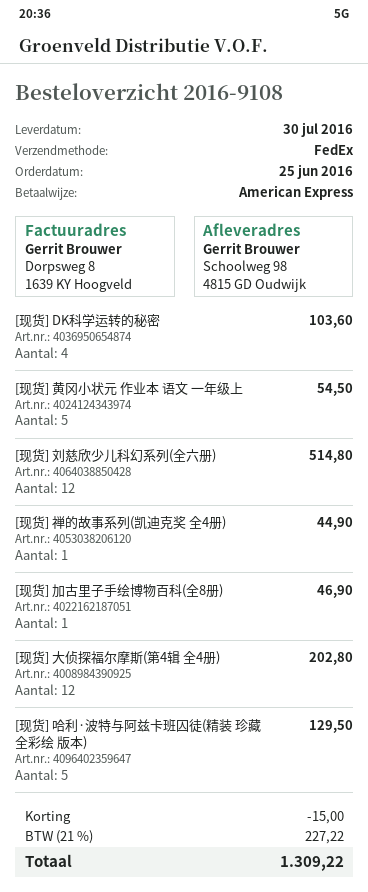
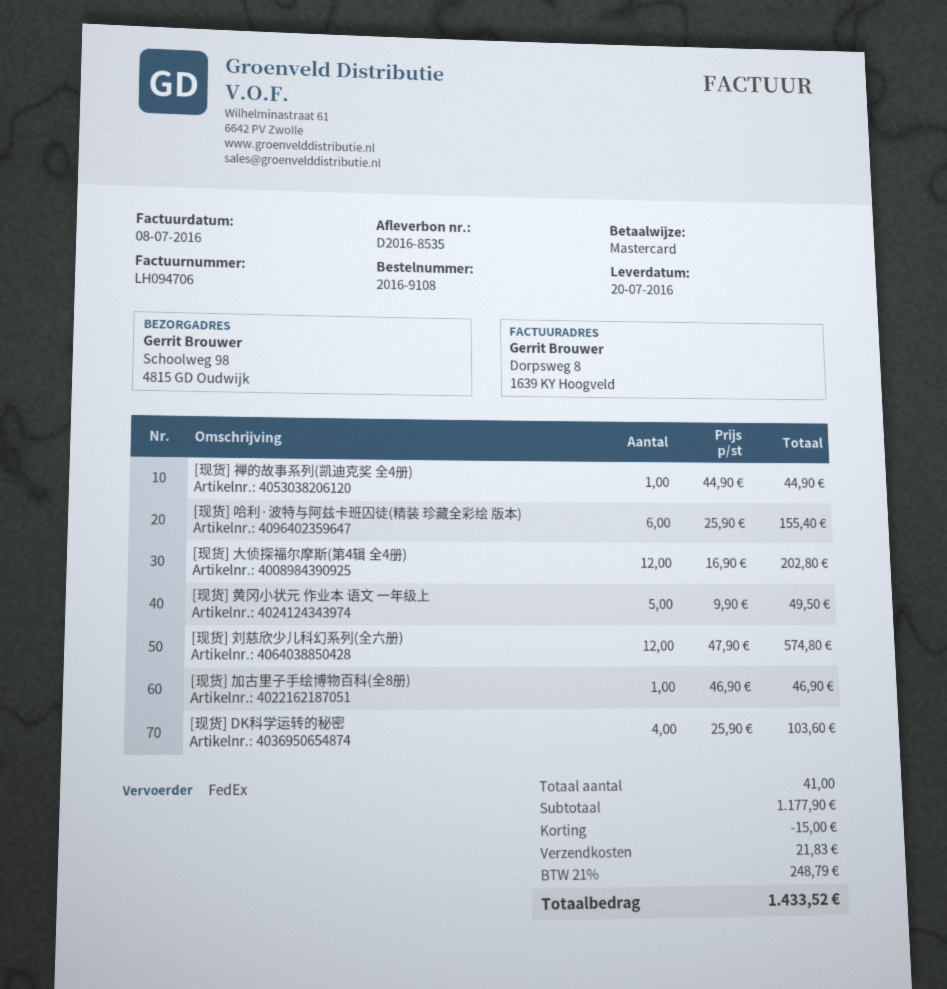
delivery date: 2016-07-30 -> 2016-07-20
payment method: American Express -> Mastercard
[现货] 黄冈小状元 作业本 语文 一年级上: 5 for 54.50 -> 5 for 49.50
[现货] 刘慈欣少儿科幻系列(全六册): 12 for 514.80 -> 12 for 574.80
[现货] 哈利·波特与阿兹卡班囚徒(精装 珍藏全彩绘 版本): 5 for 129.50 -> 6 for 155.40
shipping: none -> 21.83
tax: 21% = 227.22 -> 21% = 248.79
total: 1309.22 -> 1433.52

